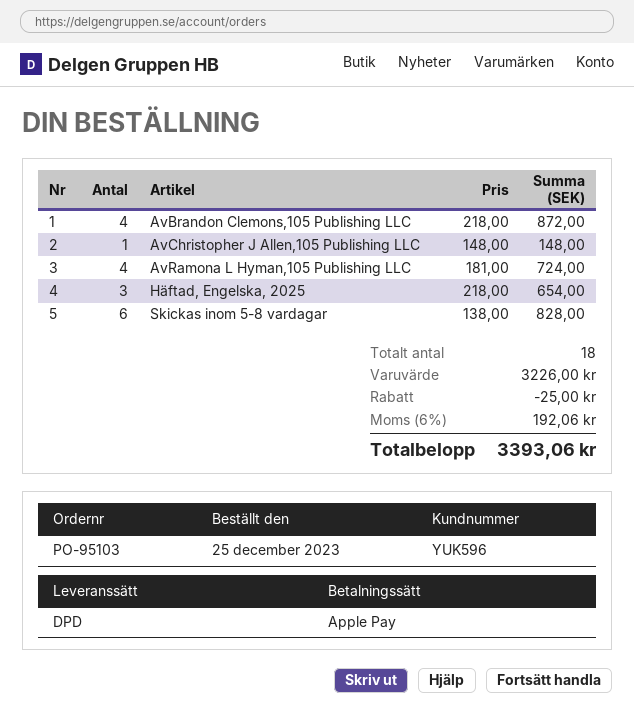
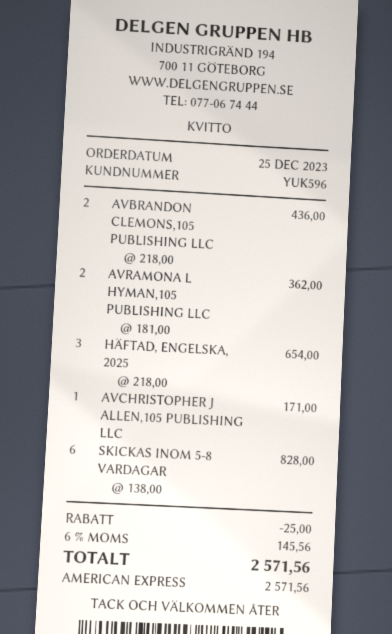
payment method: Apple Pay -> American Express
AvBrandon Clemons,105 Publishing LLC: 4 x 218.00 = 872.00 -> 2 x 218.00 = 436.00
AvChristopher J Allen,105 Publishing LLC: 1 x 148.00 = 148.00 -> 1 x 171.00 = 171.00
AvRamona L Hyman,105 Publishing LLC: 4 x 181.00 = 724.00 -> 2 x 181.00 = 362.00
tax: 6% = 192.06 -> 6% = 145.56
total: 3393.06 -> 2571.56

